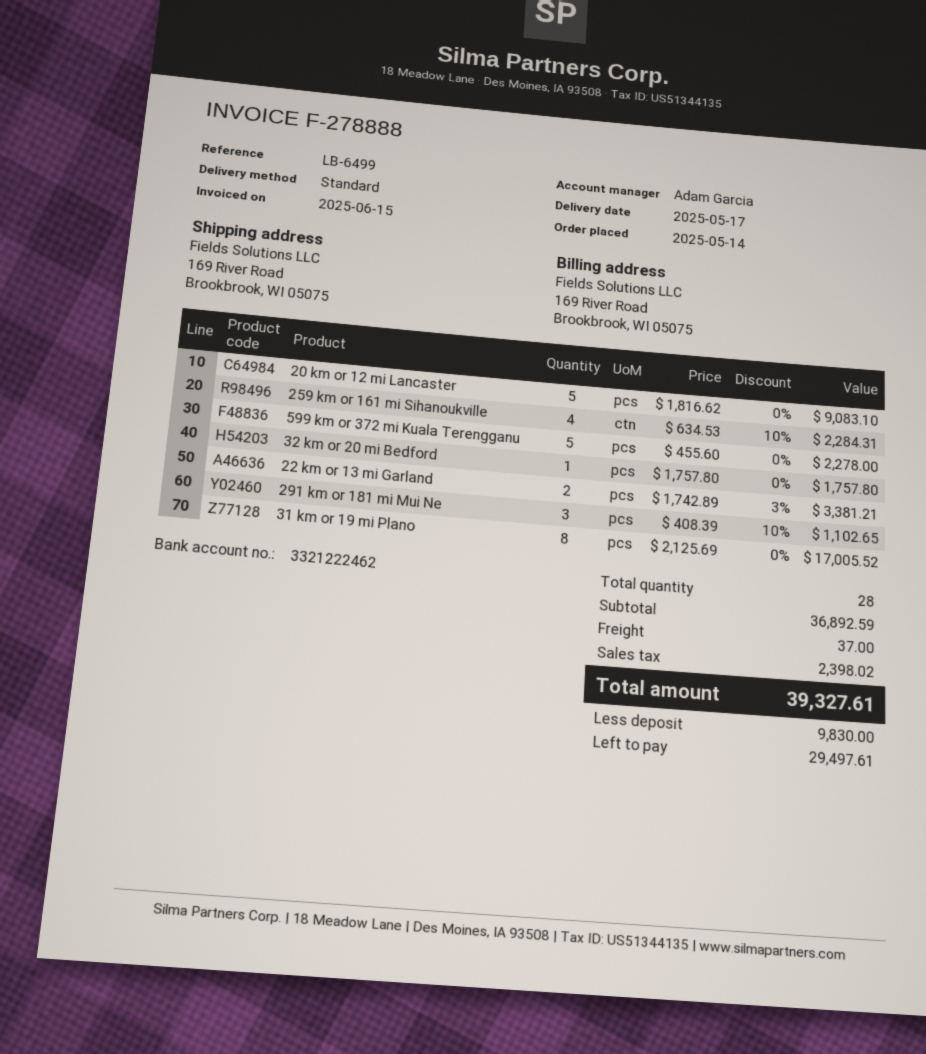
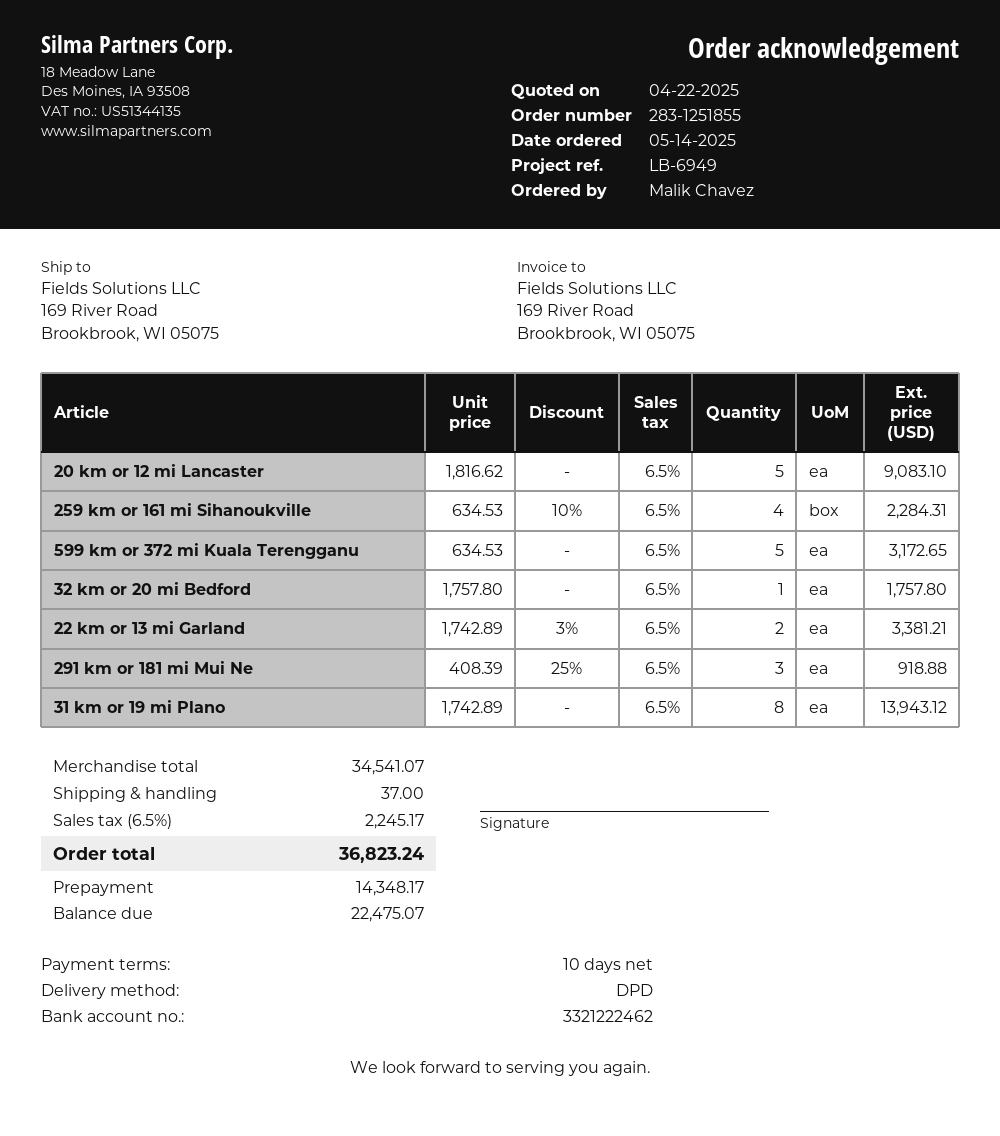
reference: LB-6499 -> LB-6949
shipping method: standard -> DPD
599 km or 372 mi Kuala Terengganu: 5 x 455.60 = 2278.00 -> 5 x 634.53 = 3172.65
291 km or 181 mi Mui Ne: 3 x 408.39 - 10% = 1102.65 -> 3 x 408.39 - 25% = 918.88
31 km or 19 mi Plano: 8 x 2125.69 = 17005.52 -> 8 x 1742.89 = 13943.12
subtotal: 36892.59 -> 34541.07
tax: 2398.02 -> 2245.17
total: 39327.61 -> 36823.24
deposit: 9830.00 -> 14348.17
balance: 29497.61 -> 22475.07

